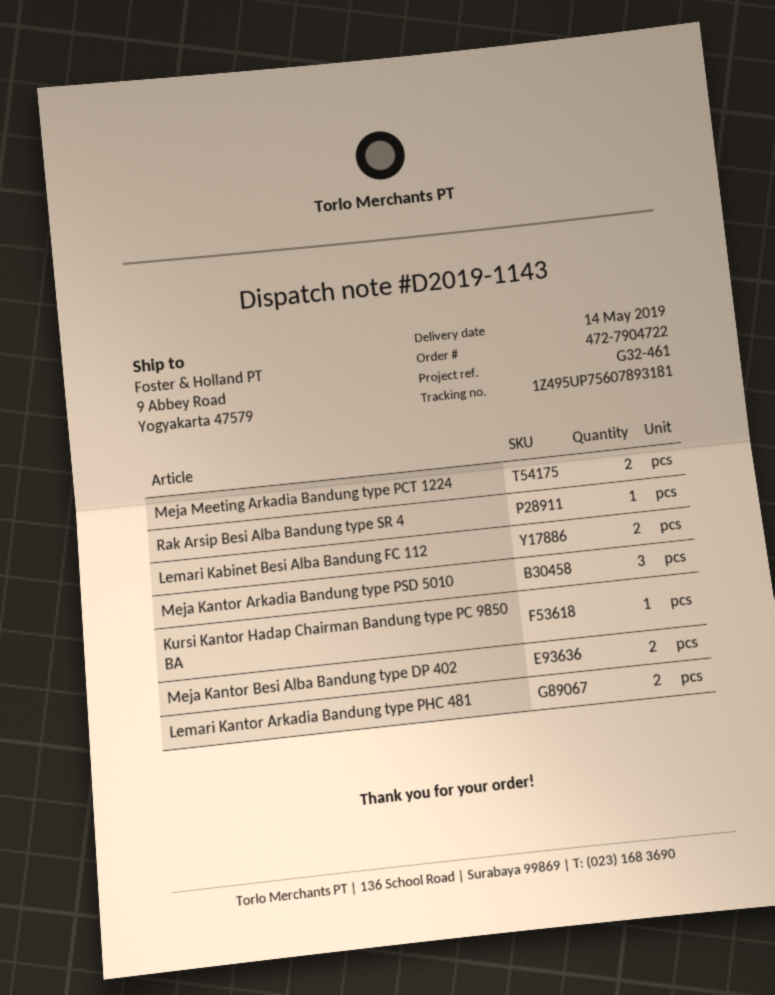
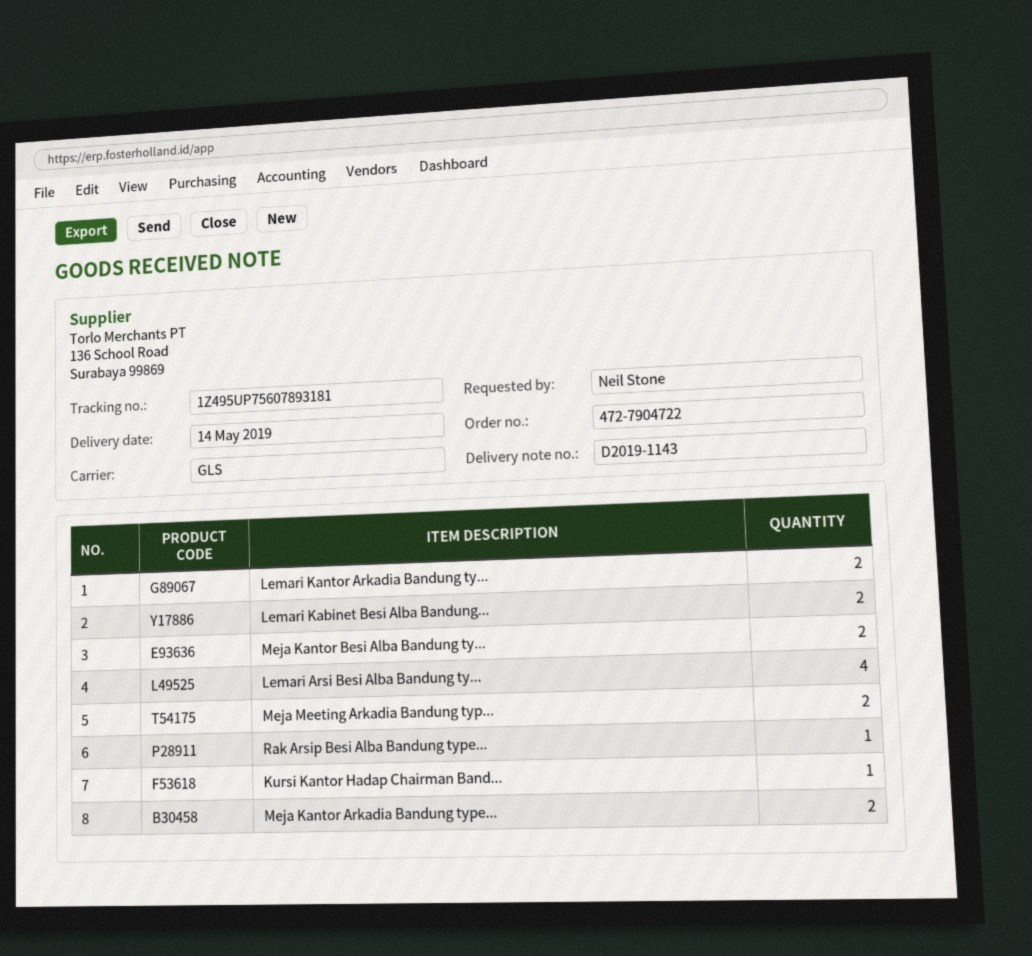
Meja Kantor Arkadia Bandung type PSD 5010: 3 -> 2
Lemari Arsi Besi Alba Bandung ty...: none -> 4

